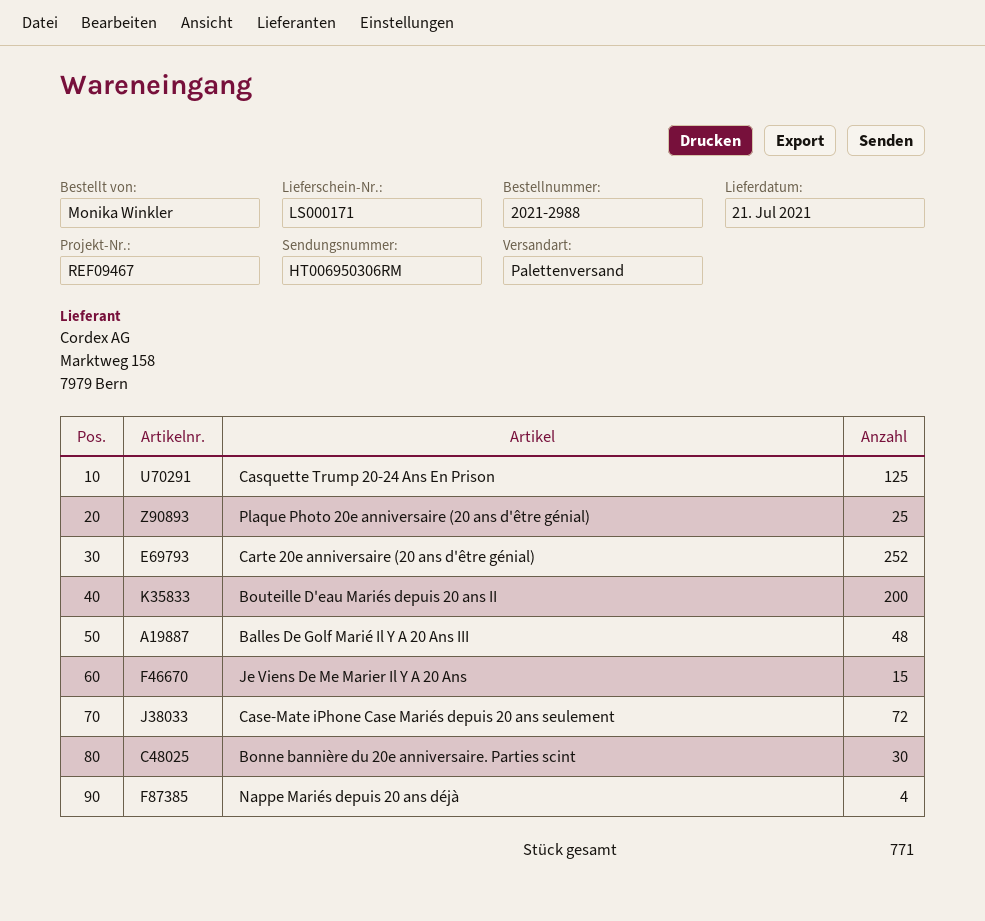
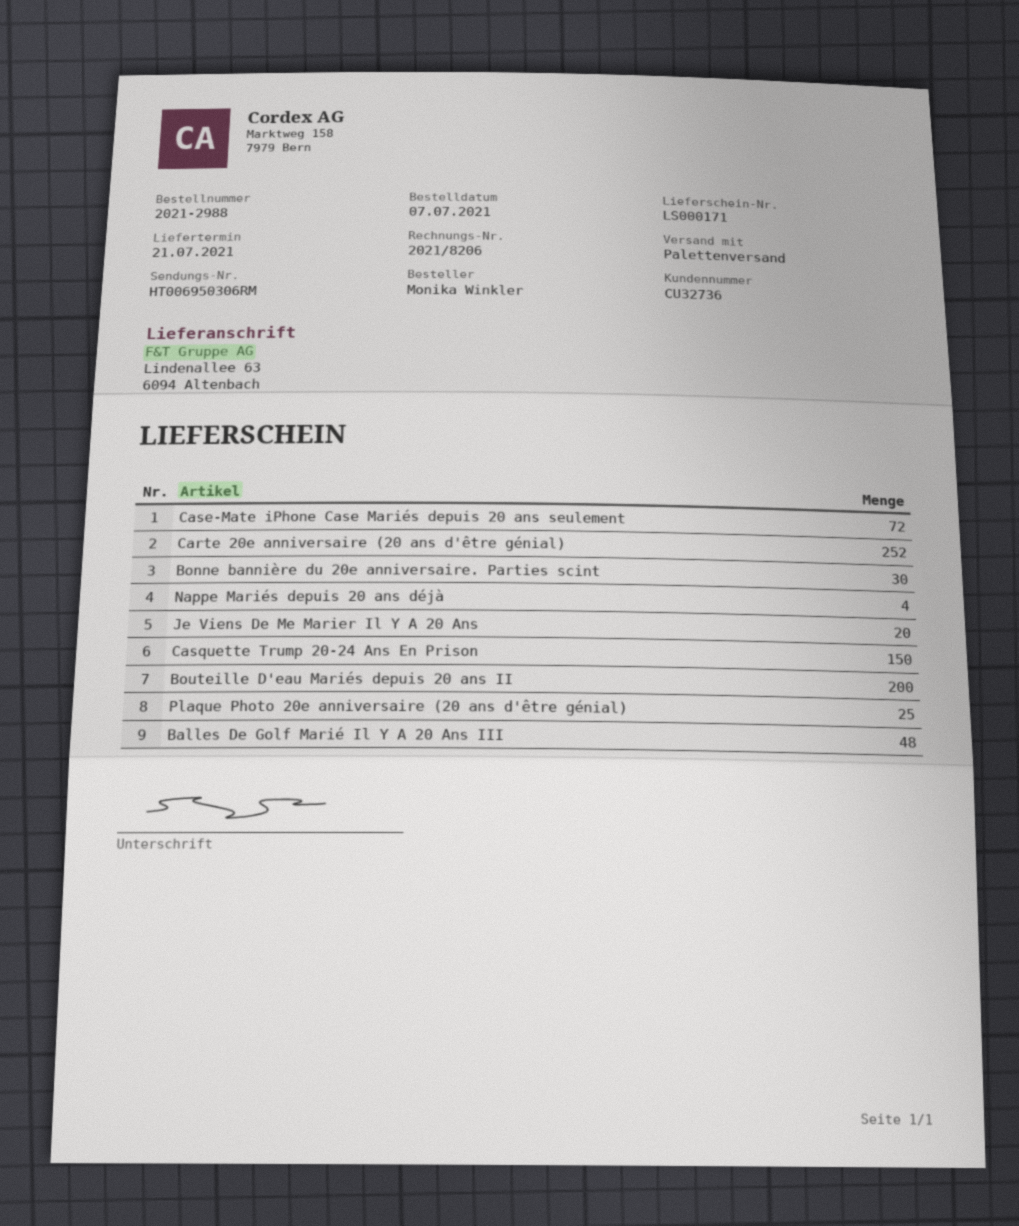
Casquette Trump 20-24 Ans En Prison: 125 -> 150
Je Viens De Me Marier Il Y A 20 Ans: 15 -> 20

